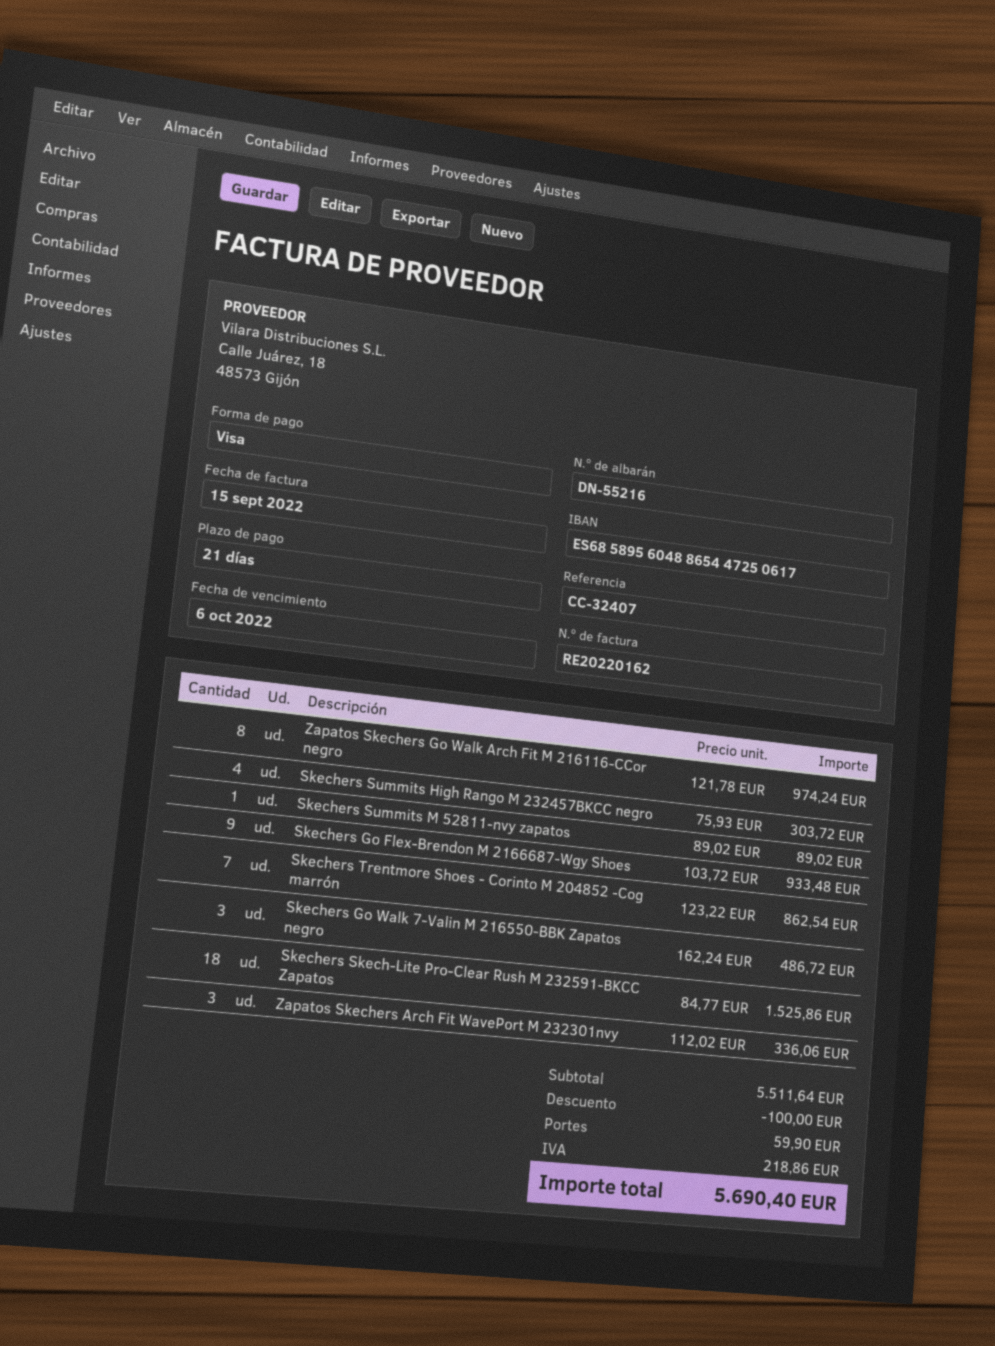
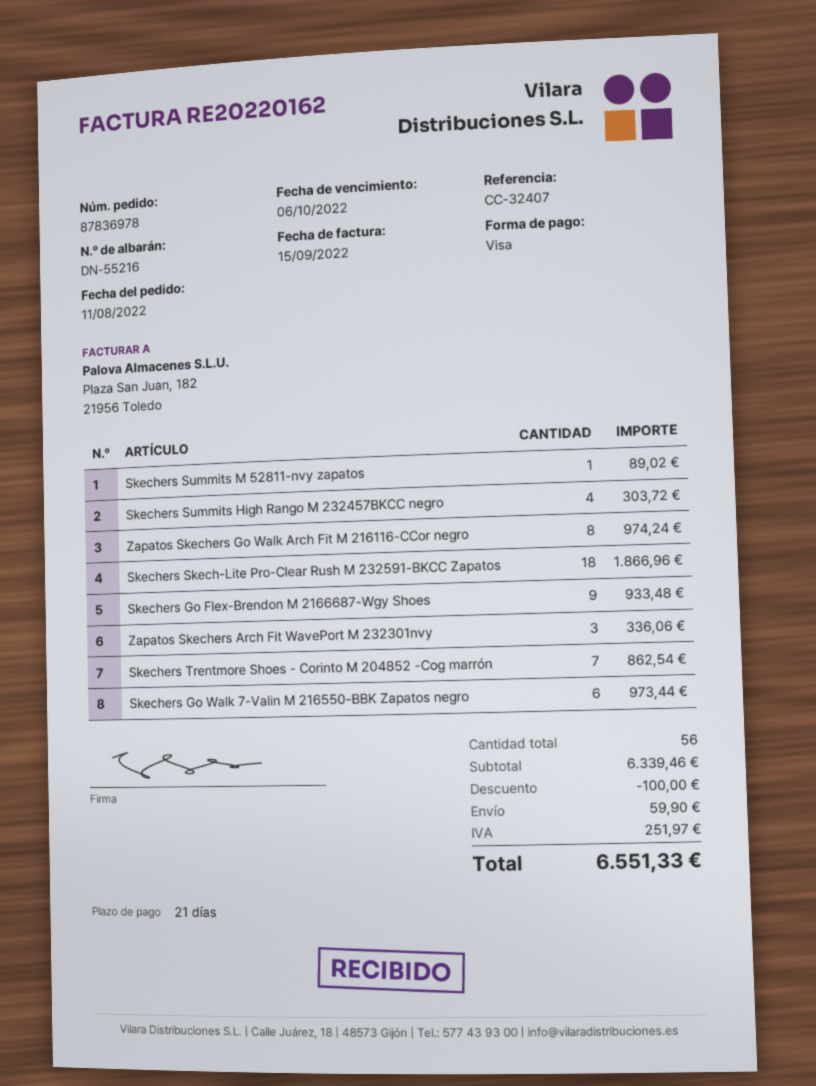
Skechers Go Walk 7-Valin M 216550-BBK Zapatos negro: 3 for 486.72 -> 6 for 973.44
Skechers Skech-Lite Pro-Clear Rush M 232591-BKCC Zapatos: 18 for 1525.86 -> 18 for 1866.96
subtotal: 5511.64 -> 6339.46
tax: 218.86 -> 251.97
total: 5690.40 -> 6551.33

